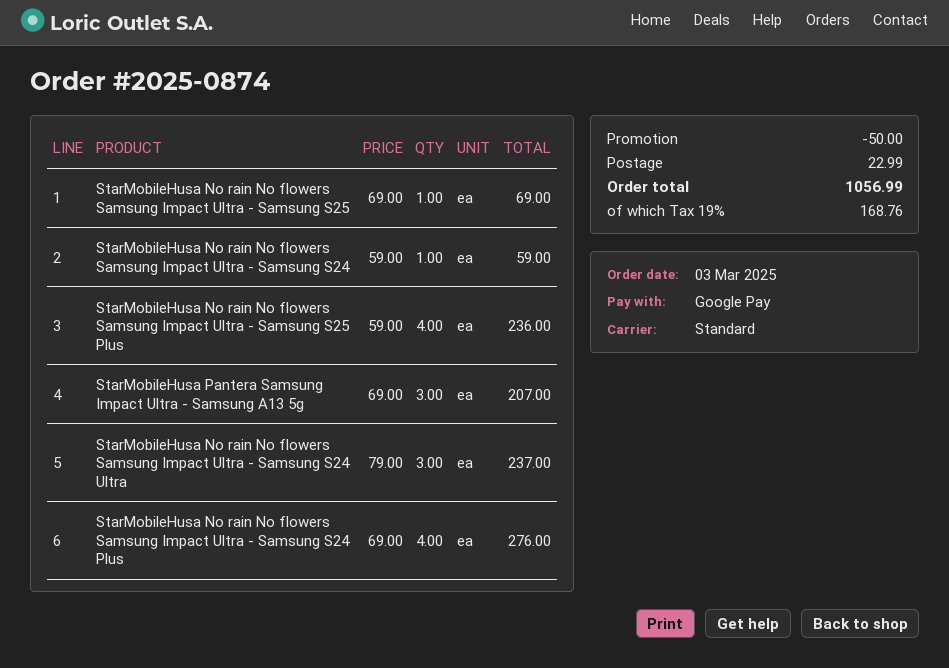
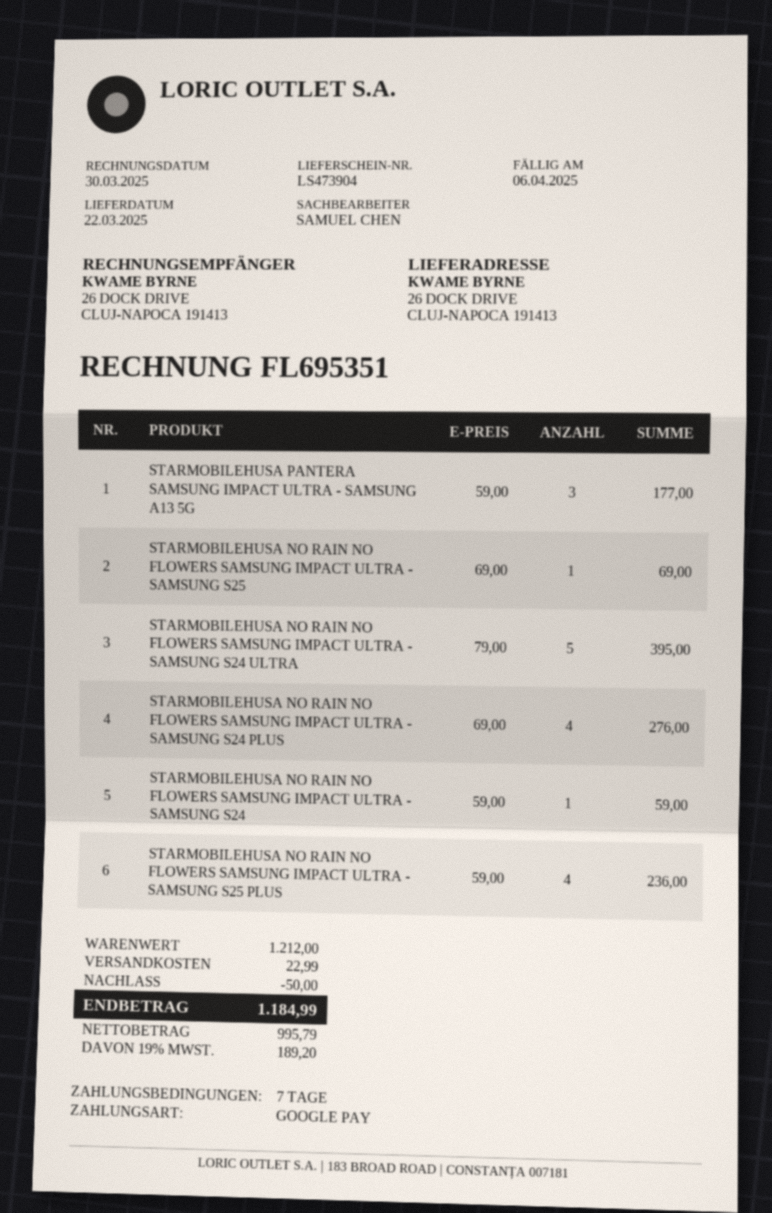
StarMobileHusa Pantera Samsung Impact Ultra - Samsung A13 5g: 3 x 69.00 = 207.00 -> 3 x 59.00 = 177.00
StarMobileHusa No rain No flowers Samsung Impact Ultra - Samsung S24 Ultra: 3 x 79.00 = 237.00 -> 5 x 79.00 = 395.00
tax: 19% = 168.76 -> 19% = 189.20
total: 1056.99 -> 1184.99

